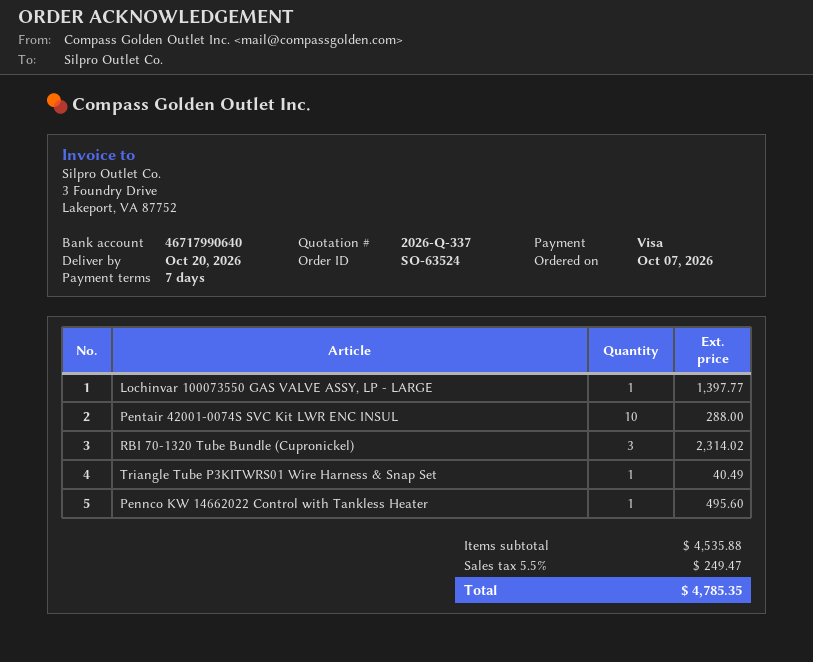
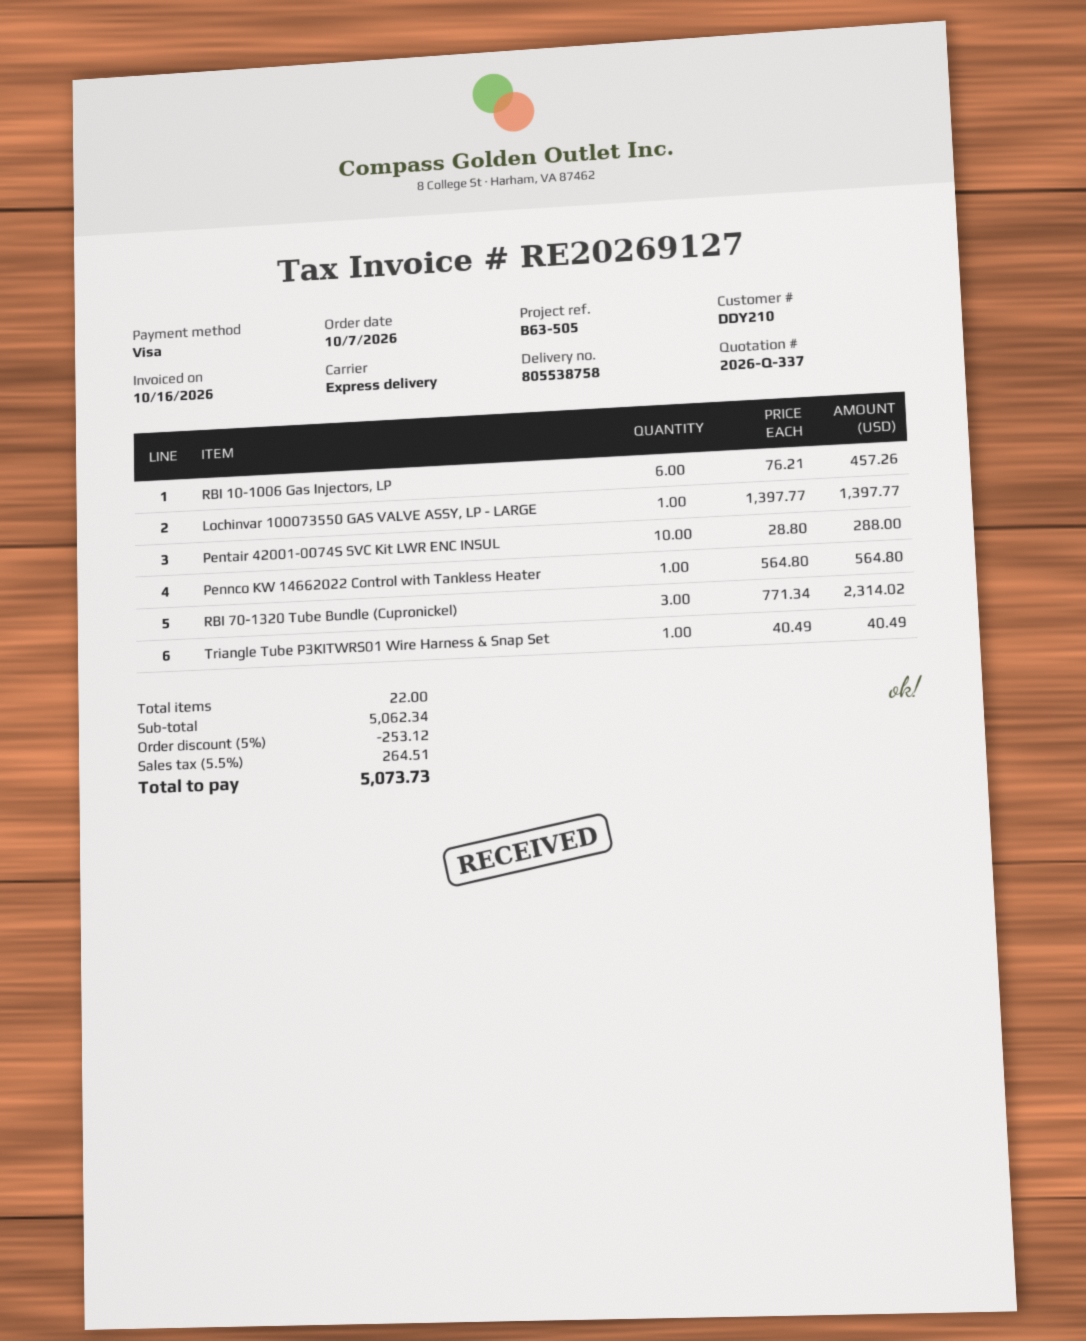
Pennco KW 14662022 Control with Tankless Heater: 1 for 495.60 -> 1 for 564.80
RBI 10-1006 Gas Injectors, LP: none -> 6 for 457.26
subtotal: 4535.88 -> 5062.34
discount: none -> 5% = 253.12
tax: 5.5% = 249.47 -> 5.5% = 264.51
total: 4785.35 -> 5073.73

